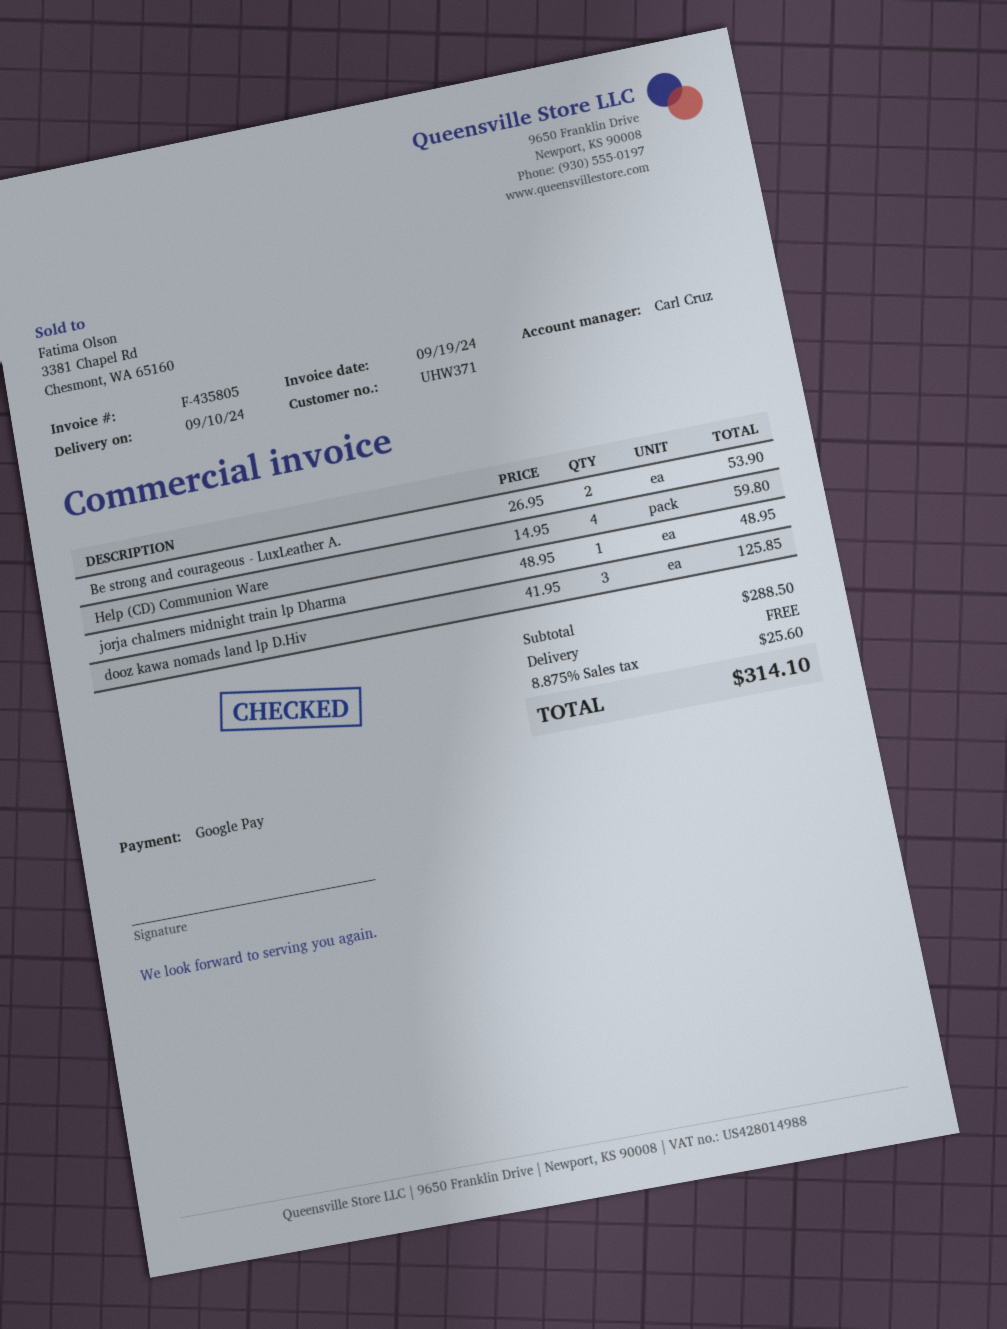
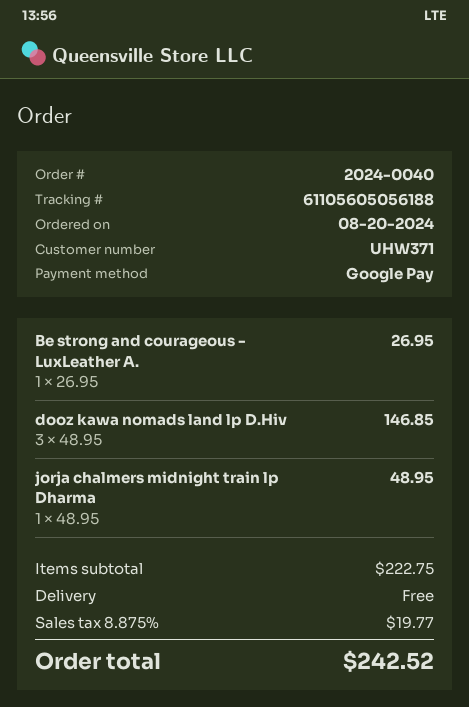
Be strong and courageous - LuxLeather A.: 2 x 26.95 = 53.90 -> 1 x 26.95 = 26.95
Help (CD) Communion Ware: 4 x 14.95 = 59.80 -> none
dooz kawa nomads land lp D.Hiv: 3 x 41.95 = 125.85 -> 3 x 48.95 = 146.85
subtotal: 288.50 -> 222.75
tax: 8.875% = 25.60 -> 8.875% = 19.77
total: 314.10 -> 242.52

